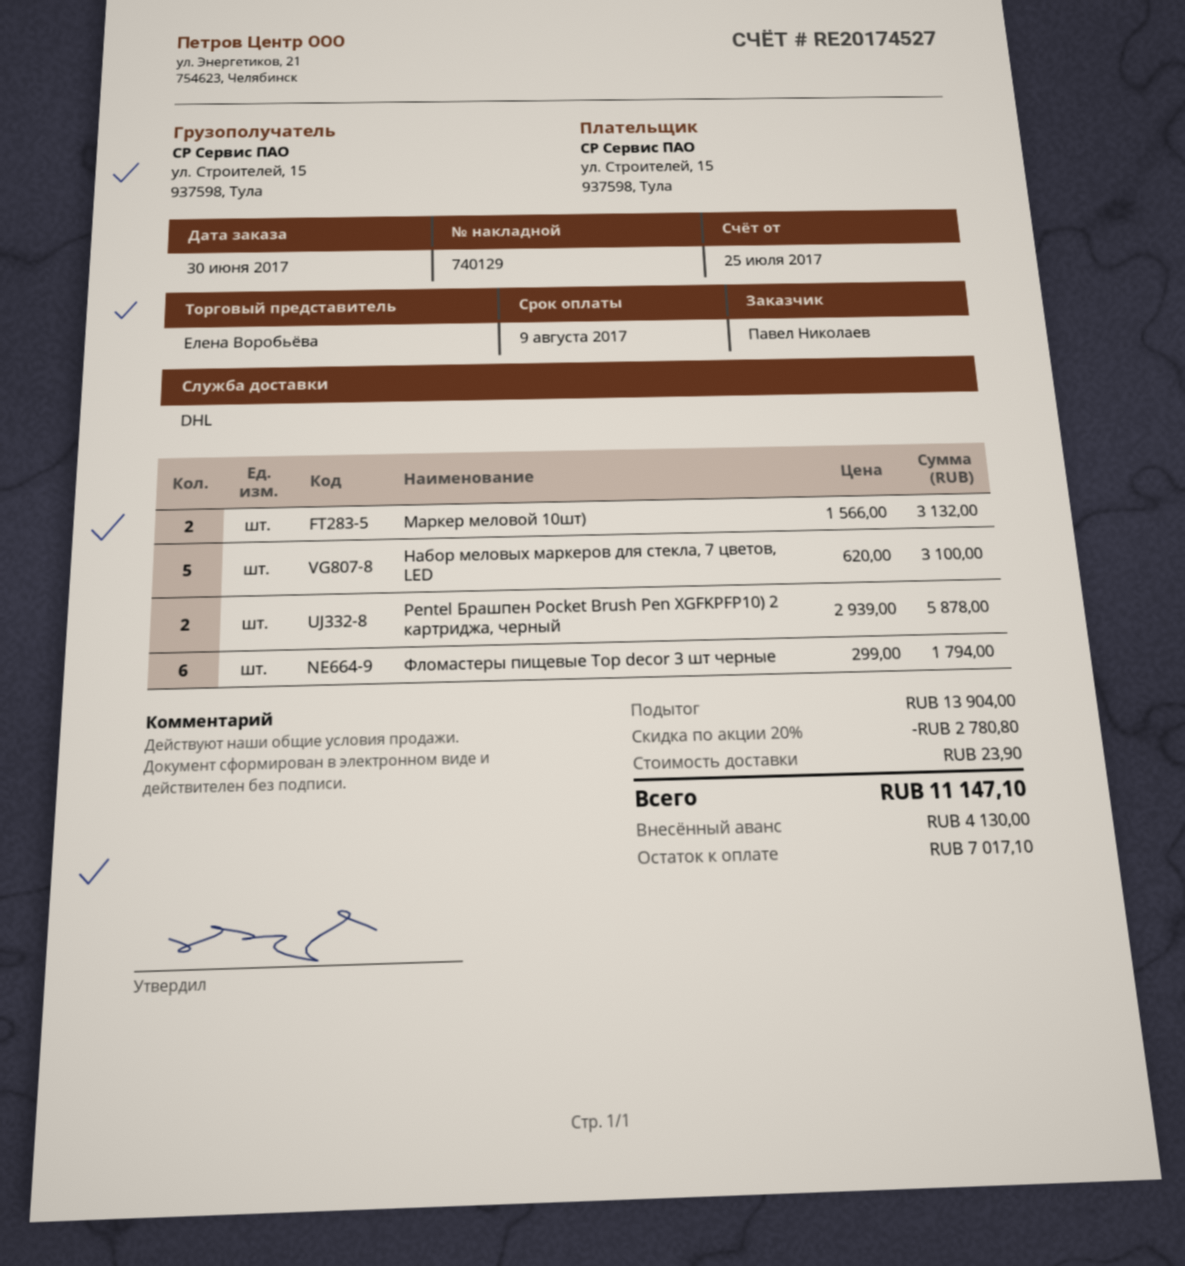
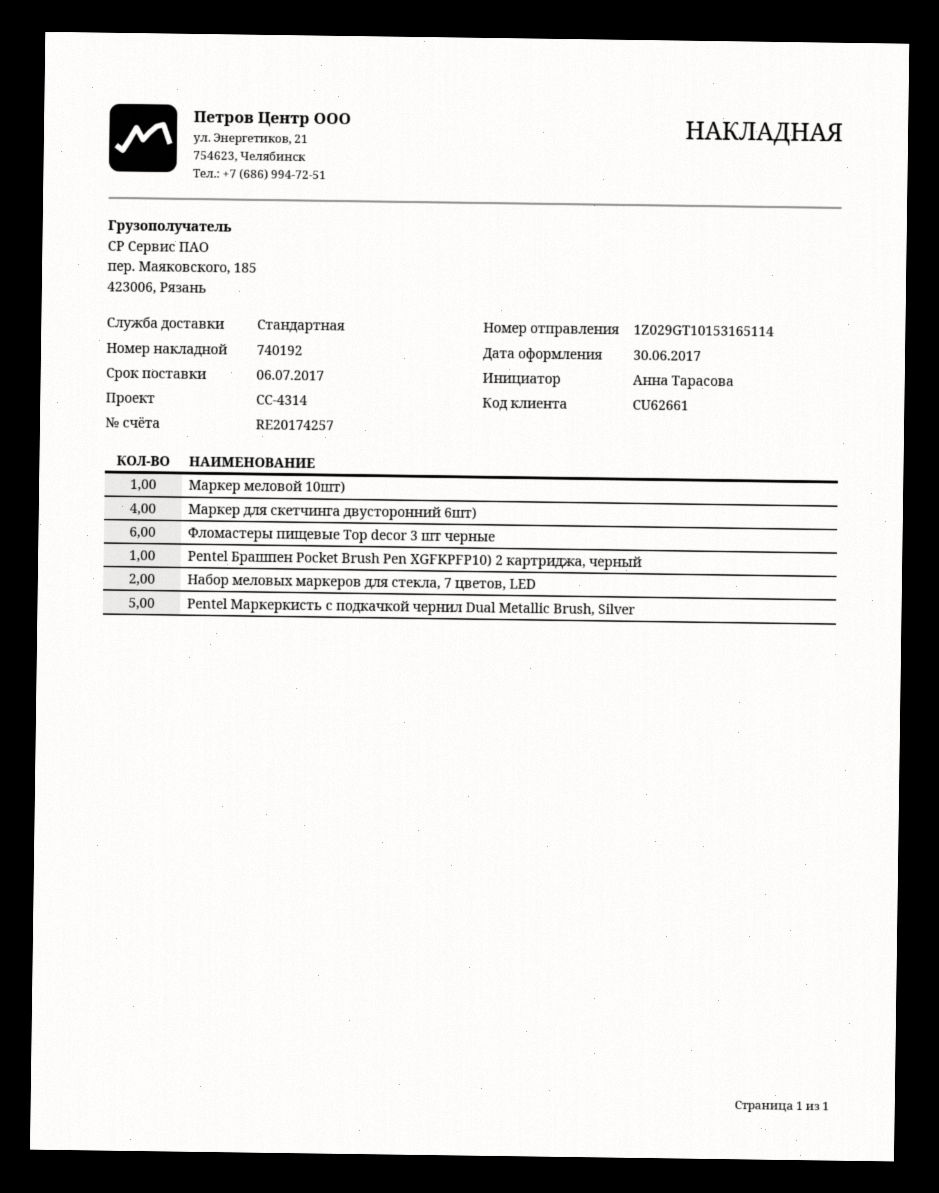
delivery note number: 740129 -> 740192
invoice number: RE20174527 -> RE20174257
ordered by: Павел Николаев -> Анна Тарасова
shipping method: DHL -> standard
ship to: ул. Строителей, 15, 937598, Тула -> пер. Маяковского, 185, 423006, Рязань
Маркер меловой 10шт): 2 -> 1
Набор меловых маркеров для стекла, 7 цветов, LED: 5 -> 2
Pentel Брашпен Pocket Brush Pen XGFKPFP10) 2 картриджа, черный: 2 -> 1
Маркер для скетчинга двусторонний 6шт): none -> 4
Pentel Маркеркисть с подкачкой чернил Dual Metallic Brush, Silver: none -> 5

